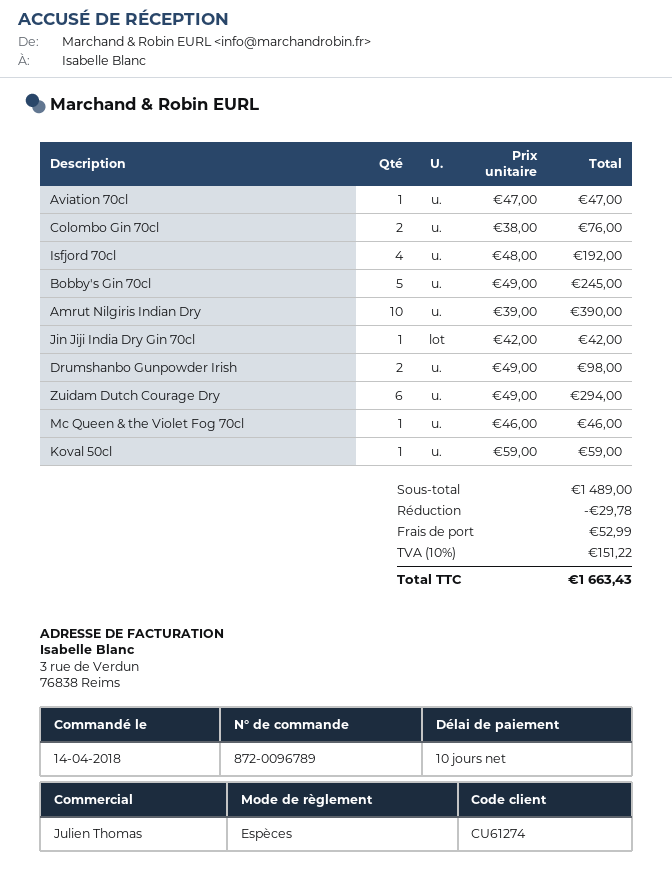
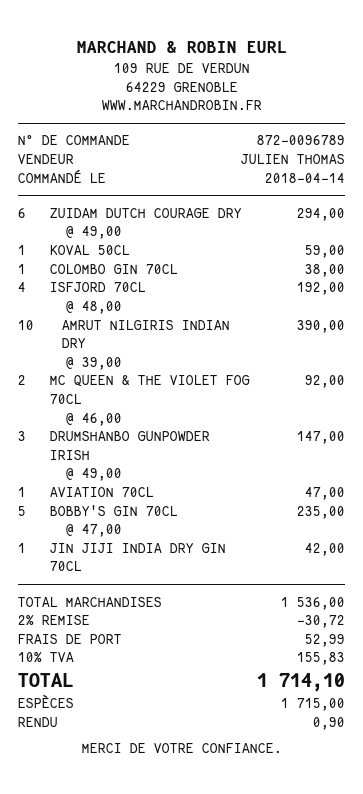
Colombo Gin 70cl: 2 x 38.00 = 76.00 -> 1 x 38.00 = 38.00
Bobby's Gin 70cl: 5 x 49.00 = 245.00 -> 5 x 47.00 = 235.00
Drumshanbo Gunpowder Irish: 2 x 49.00 = 98.00 -> 3 x 49.00 = 147.00
Mc Queen & the Violet Fog 70cl: 1 x 46.00 = 46.00 -> 2 x 46.00 = 92.00
subtotal: 1489.00 -> 1536.00
discount: 29.78 -> 30.72
tax: 10% = 151.22 -> 10% = 155.83
total: 1663.43 -> 1714.10

